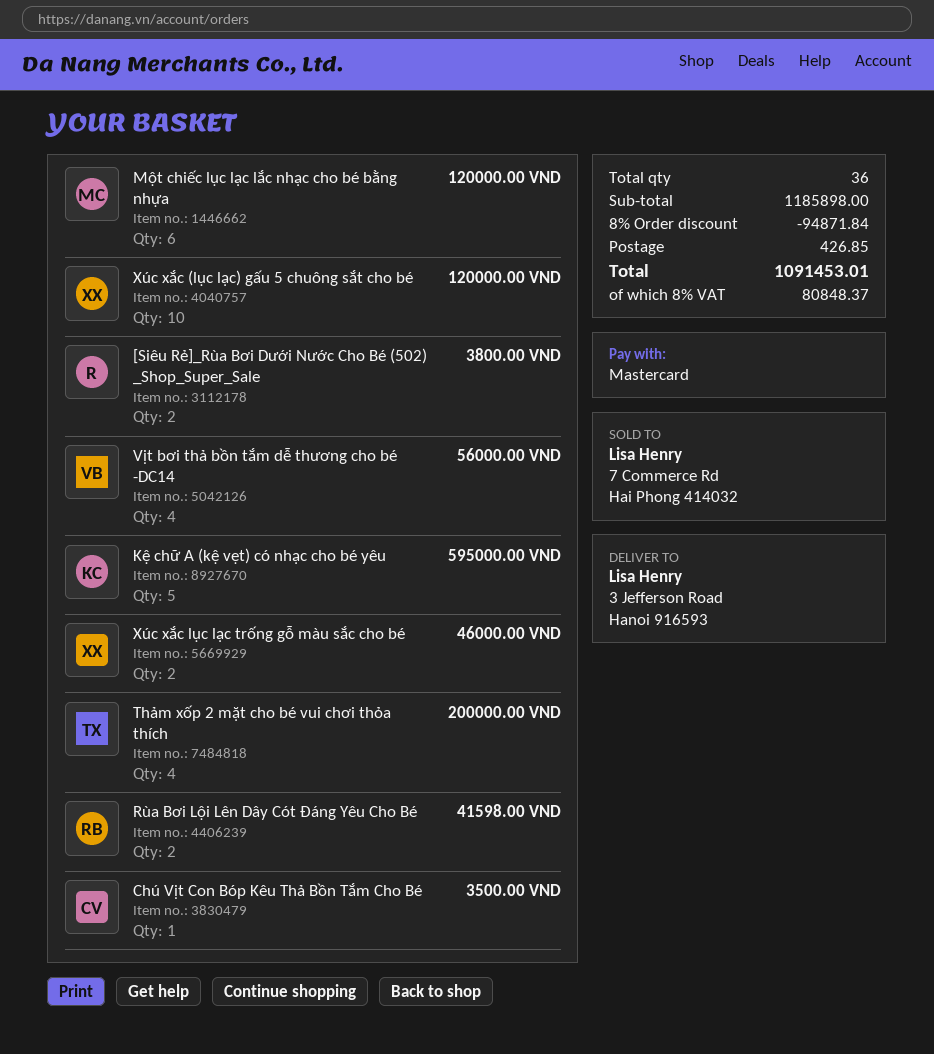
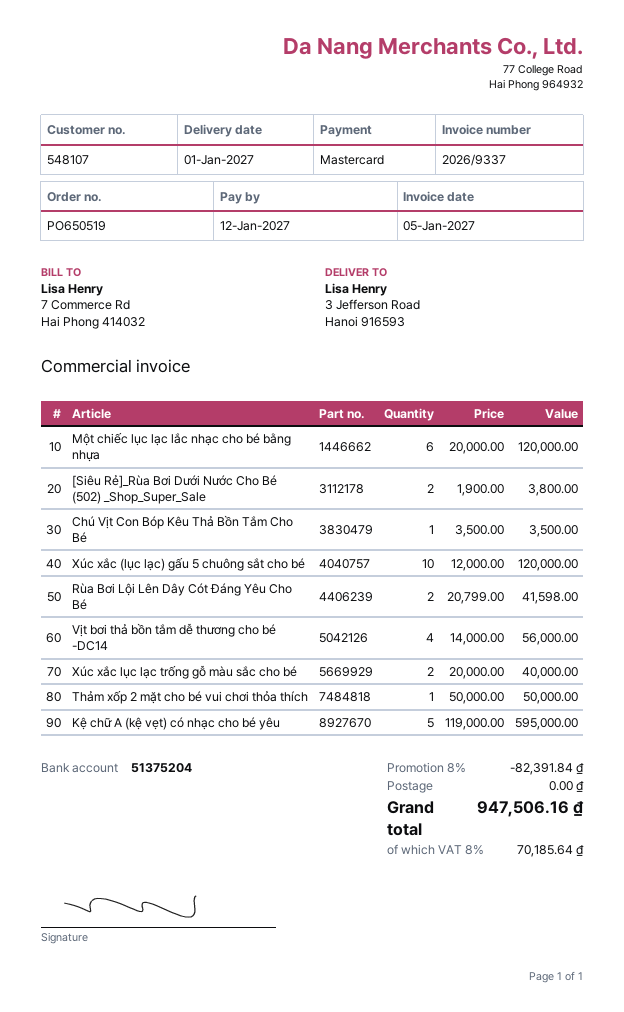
Xúc xắc lục lạc trống gỗ màu sắc cho bé: 2 for 46000.00 -> 2 for 40000.00
Thảm xốp 2 mặt cho bé vui chơi thỏa thích: 4 for 200000.00 -> 1 for 50000.00
discount: 8% = 94871.84 -> 8% = 82391.84
shipping: 426.85 -> 0.00
tax: 8% = 80848.37 -> 8% = 70185.64
total: 1091453.01 -> 947506.16

